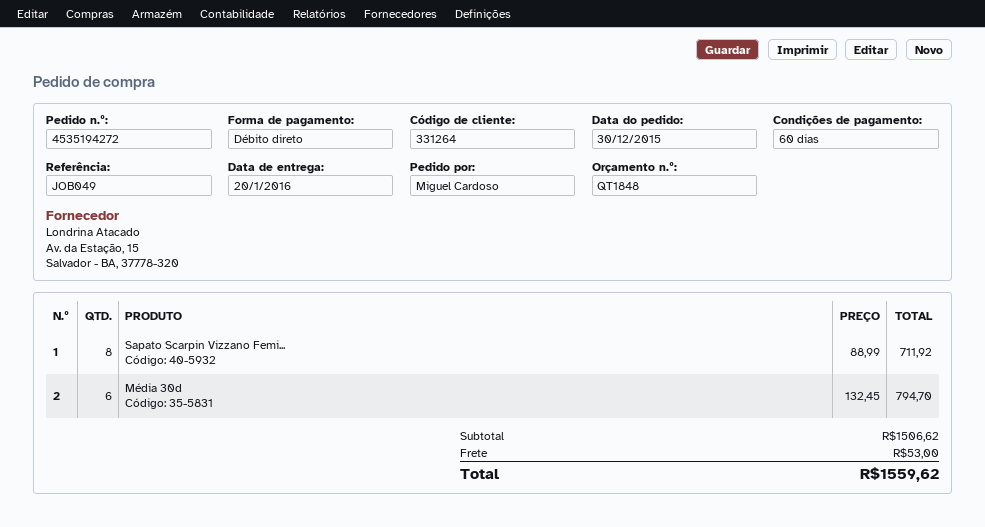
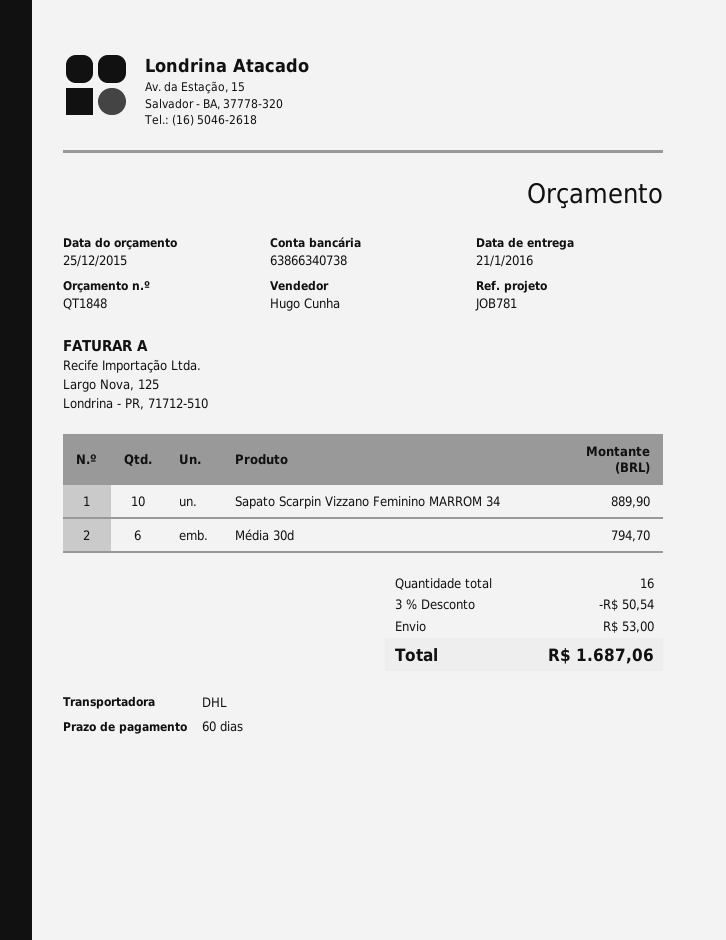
delivery date: 2016-01-20 -> 2016-01-21
reference: JOB049 -> JOB781
Sapato Scarpin Vizzano Femi...: 8 for 711.92 -> 10 for 889.90
discount: none -> 3% = 50.54
total: 1559.62 -> 1687.06

